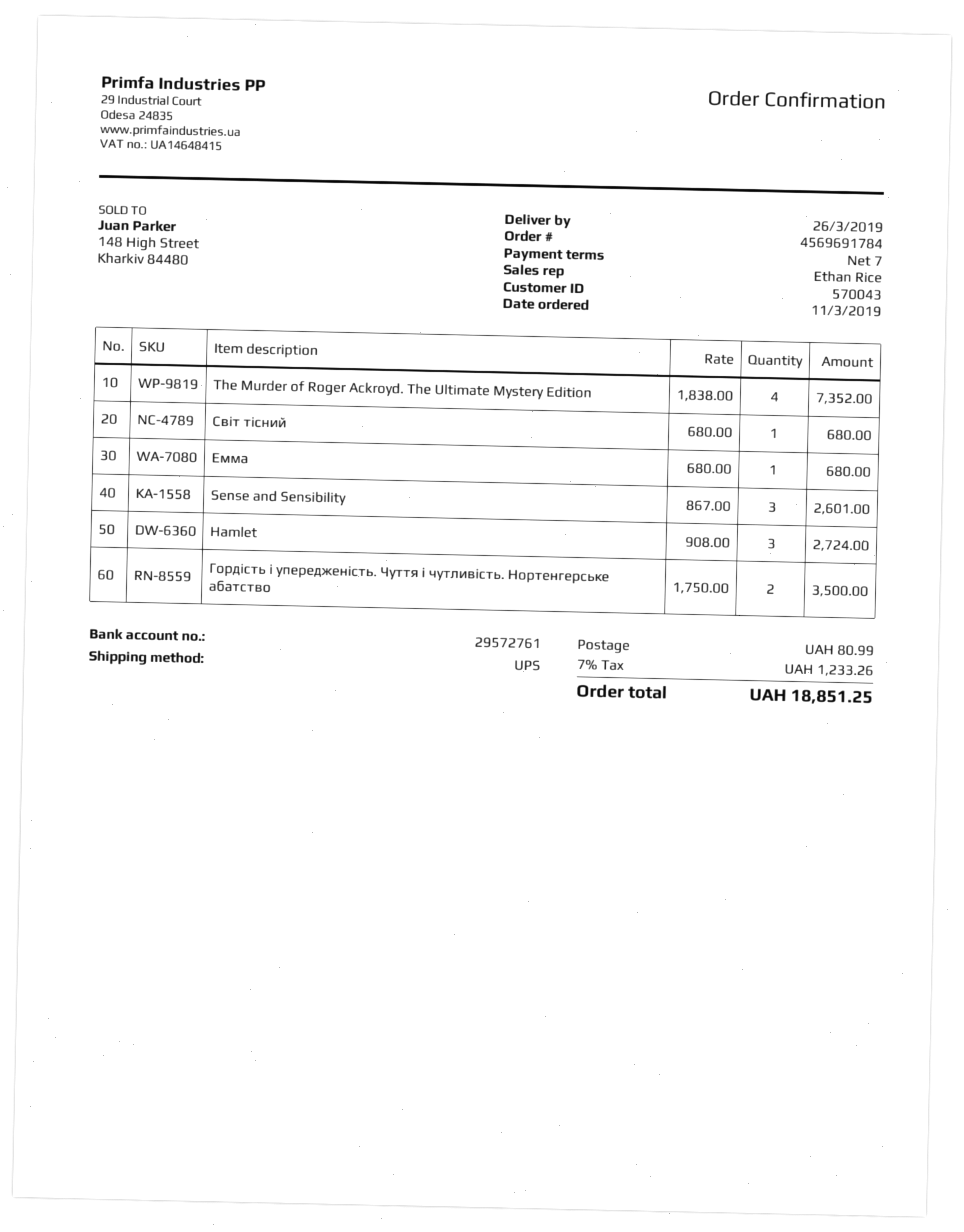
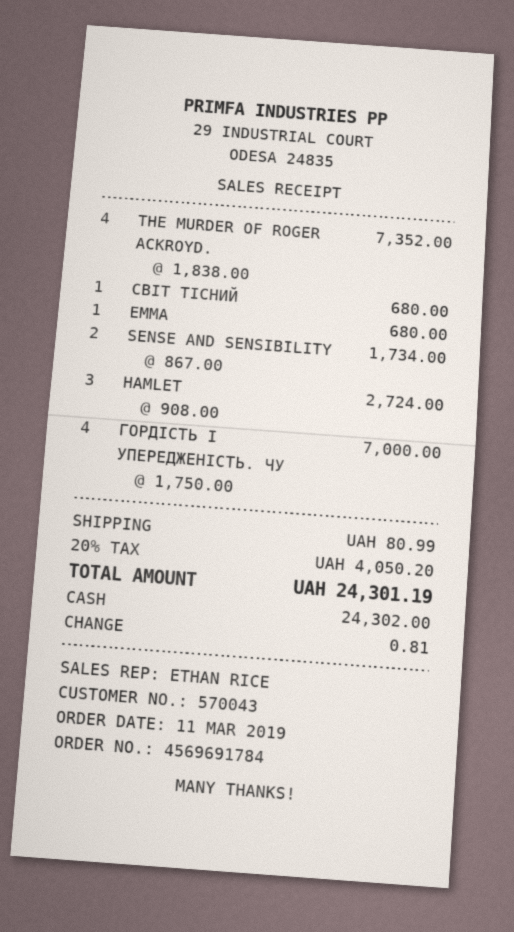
Sense and Sensibility: 3 x 867.00 = 2601.00 -> 2 x 867.00 = 1734.00
Гордість і упередженість. Чуття і чутливість. Нортенгерське абатство: 2 x 1750.00 = 3500.00 -> 4 x 1750.00 = 7000.00
tax: 7% = 1233.26 -> 20% = 4050.20
total: 18851.25 -> 24301.19

